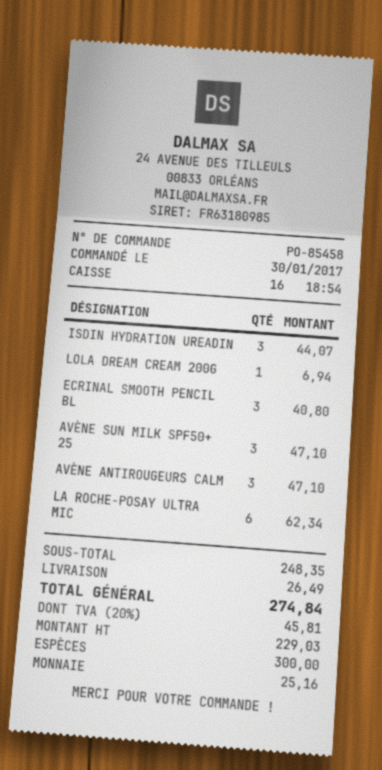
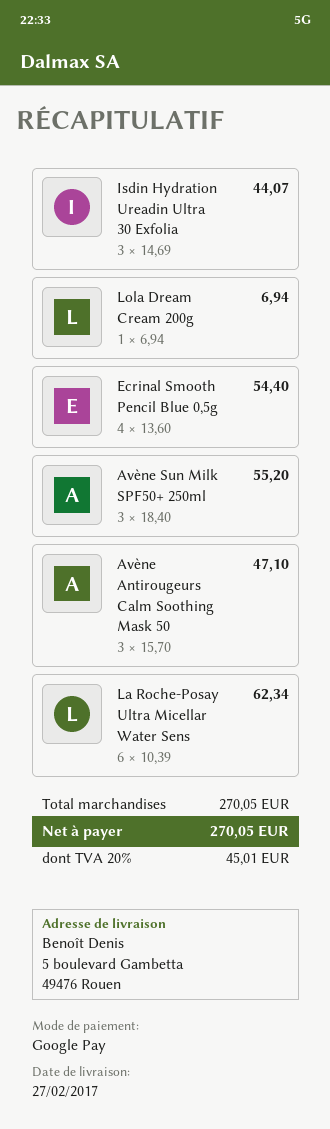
payment method: cash -> Google Pay
ECRINAL SMOOTH PENCIL BL: 3 for 40.80 -> 4 for 54.40
AVÈNE SUN MILK SPF50+ 25: 3 for 47.10 -> 3 for 55.20
subtotal: 248.35 -> 270.05
shipping: 26.49 -> none
tax: 20% = 45.81 -> 20% = 45.01
total: 274.84 -> 270.05

